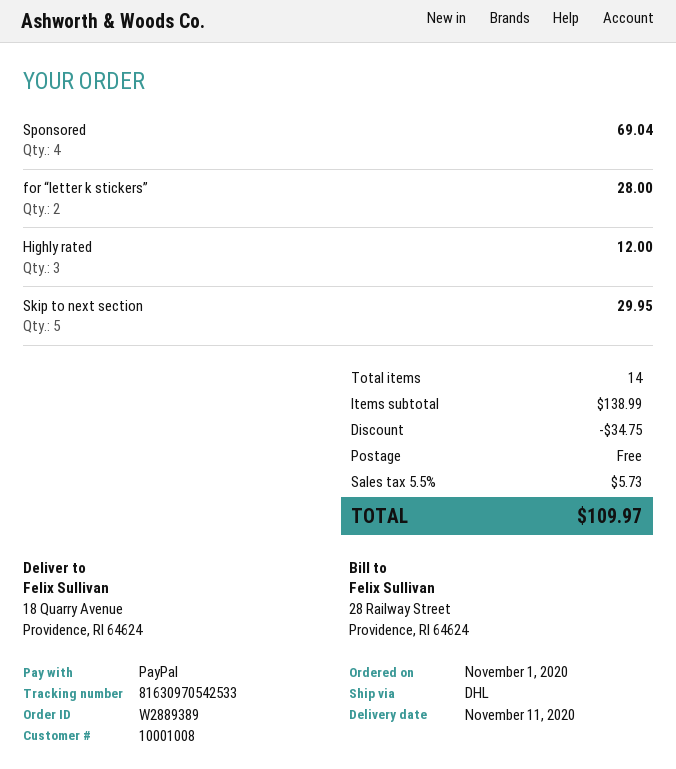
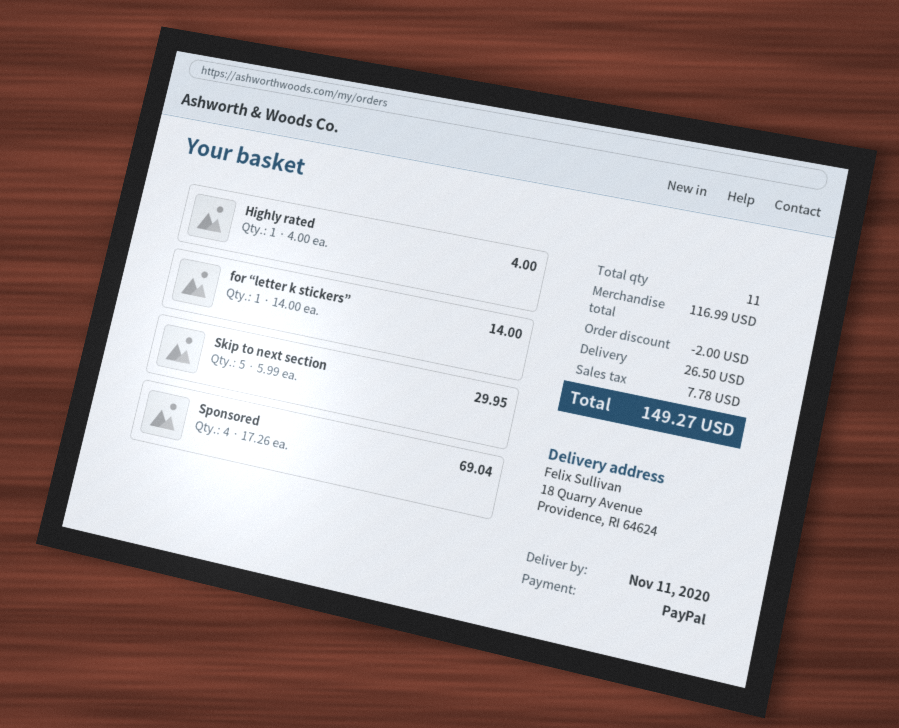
for “letter k stickers”: 2 for 28.00 -> 1 for 14.00
Highly rated: 3 for 12.00 -> 1 for 4.00
total quantity: 14 -> 11
subtotal: 138.99 -> 116.99
discount: 34.75 -> 2.00
shipping: 0.00 -> 26.50
tax: 5.73 -> 7.78
total: 109.97 -> 149.27

